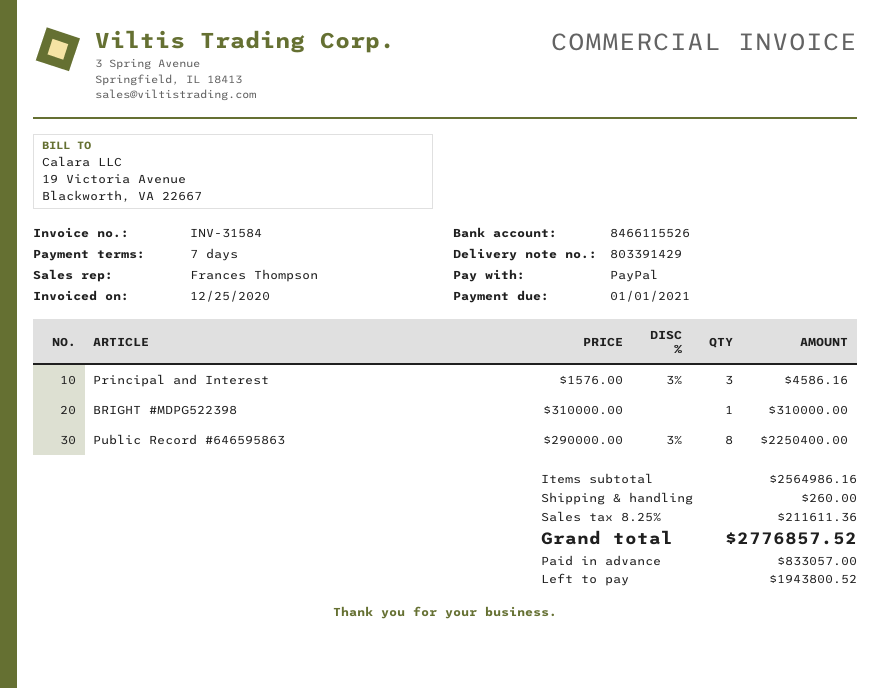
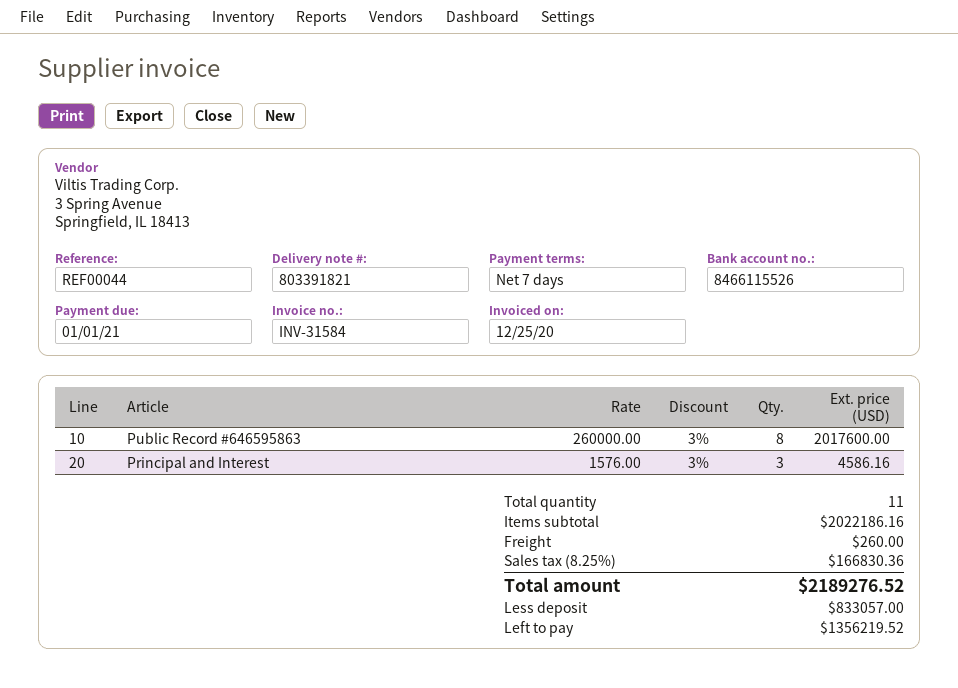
delivery note number: 803391429 -> 803391821
BRIGHT #MDPG522398: 1 x 310000.00 = 310000.00 -> none
Public Record #646595863: 8 x 290000.00 - 3% = 2250400.00 -> 8 x 260000.00 - 3% = 2017600.00
subtotal: 2564986.16 -> 2022186.16
tax: 8.25% = 211611.36 -> 8.25% = 166830.36
total: 2776857.52 -> 2189276.52
balance: 1943800.52 -> 1356219.52

